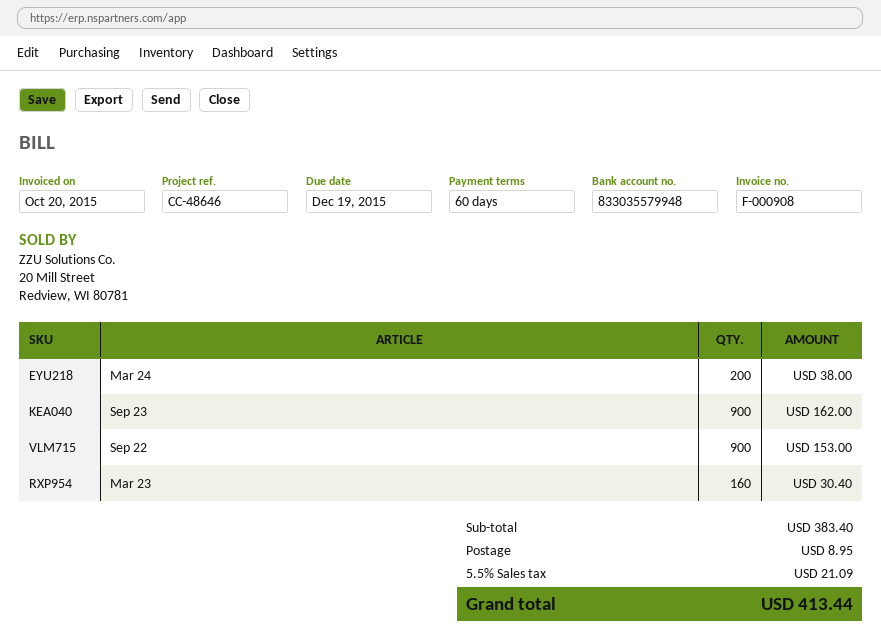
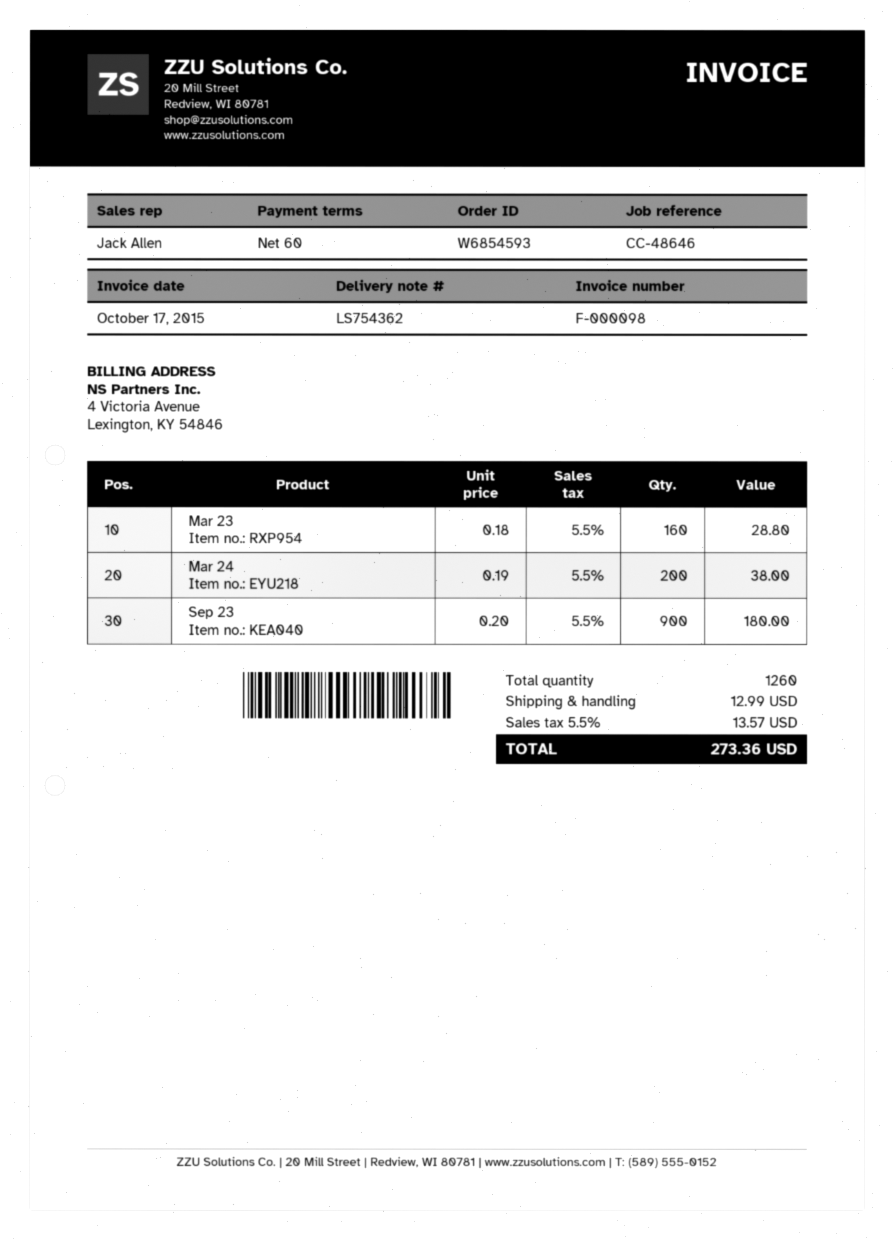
invoice number: F-000908 -> F-000098
invoice date: 2015-10-20 -> 2015-10-17
Sep 23: 900 for 162.00 -> 900 for 180.00
Sep 22: 900 for 153.00 -> none
Mar 23: 160 for 30.40 -> 160 for 28.80
shipping: 8.95 -> 12.99
tax: 5.5% = 21.09 -> 5.5% = 13.57
total: 413.44 -> 273.36

